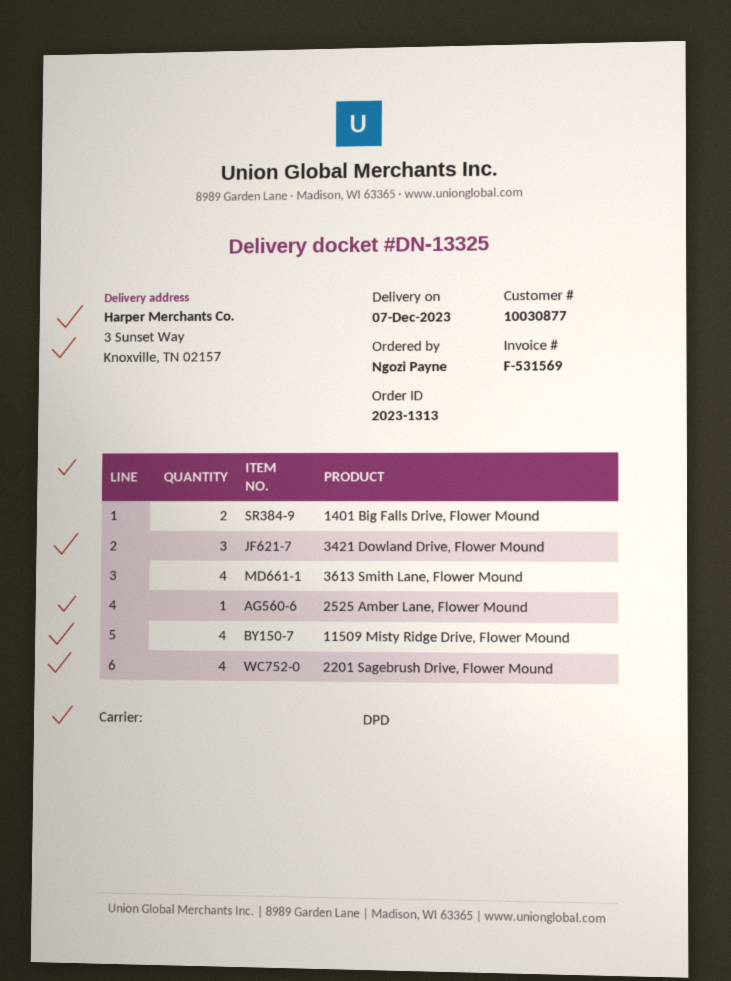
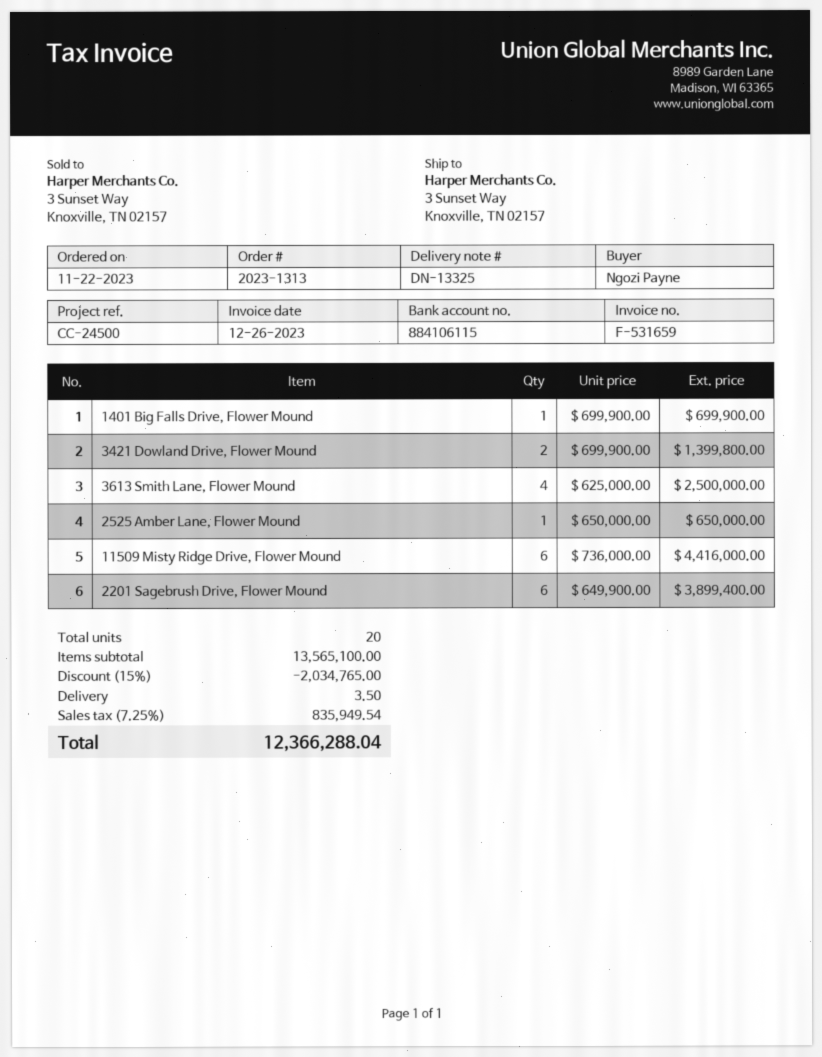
invoice number: F-531569 -> F-531659
1401 Big Falls Drive, Flower Mound: 2 -> 1
3421 Dowland Drive, Flower Mound: 3 -> 2
11509 Misty Ridge Drive, Flower Mound: 4 -> 6
2201 Sagebrush Drive, Flower Mound: 4 -> 6

